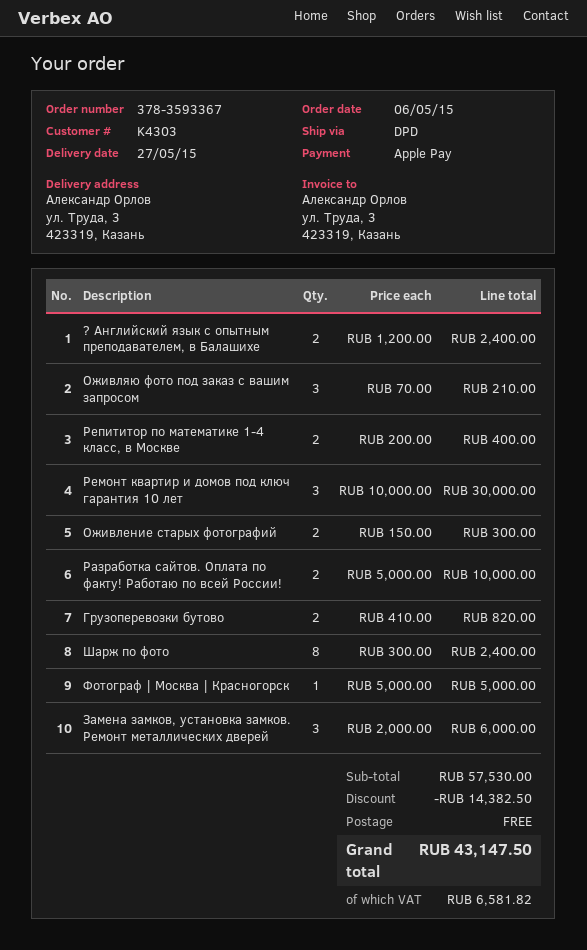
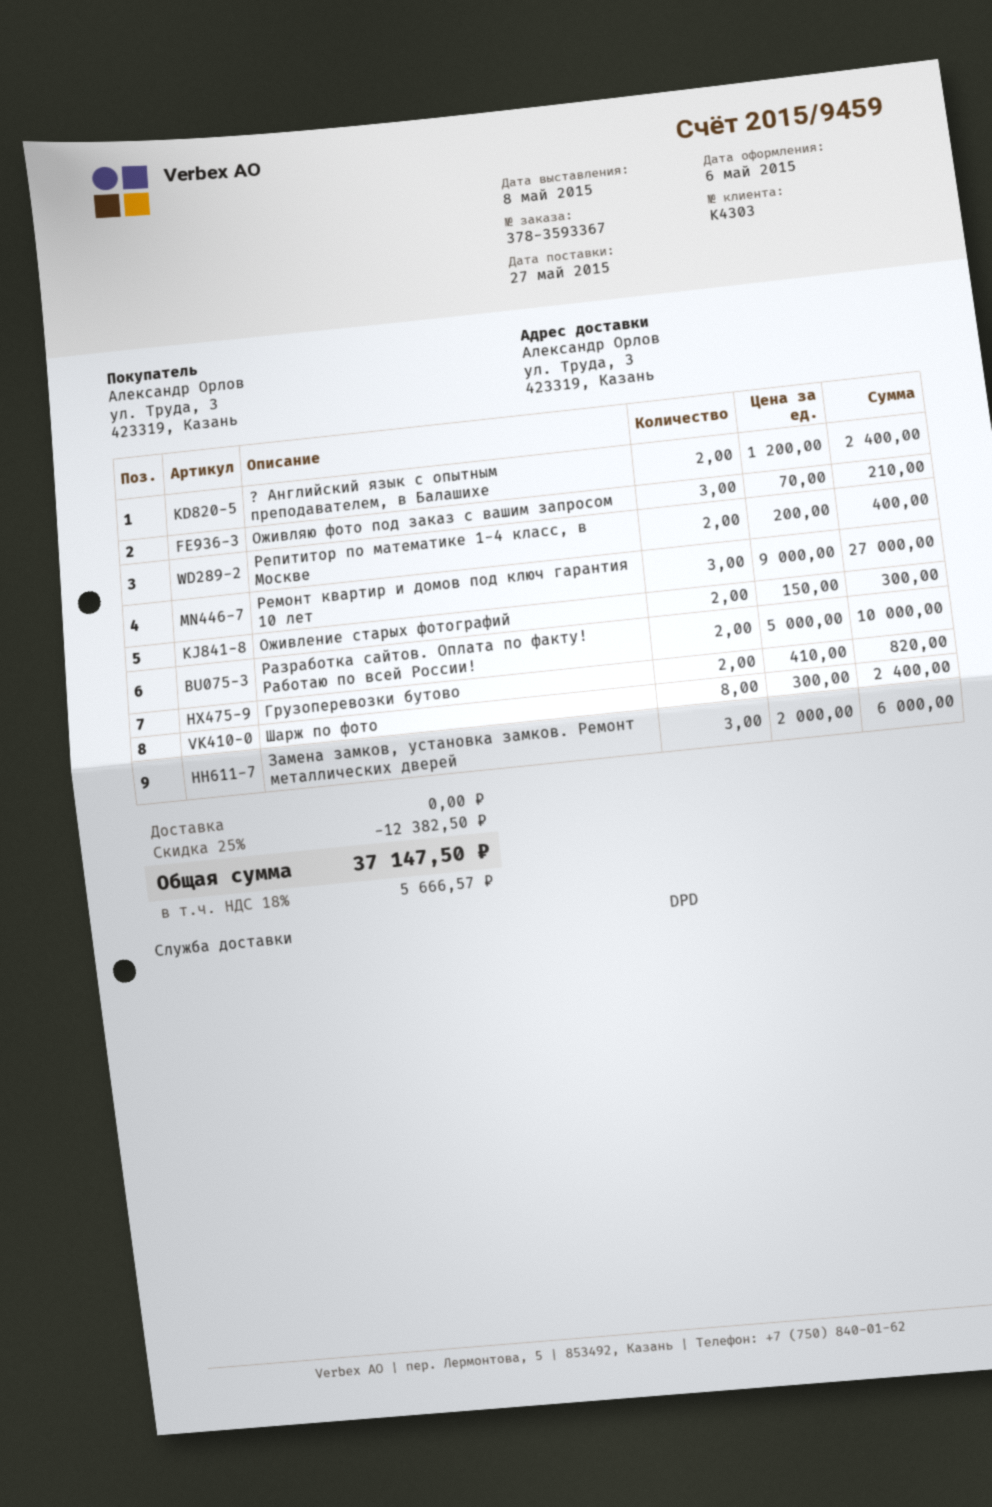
Ремонт квартир и домов под ключ гарантия 10 лет: 3 x 10000.00 = 30000.00 -> 3 x 9000.00 = 27000.00
Фотограф | Москва | Красногорск: 1 x 5000.00 = 5000.00 -> none
discount: 14382.50 -> 12382.50
tax: 6581.82 -> 5666.57
total: 43147.50 -> 37147.50

